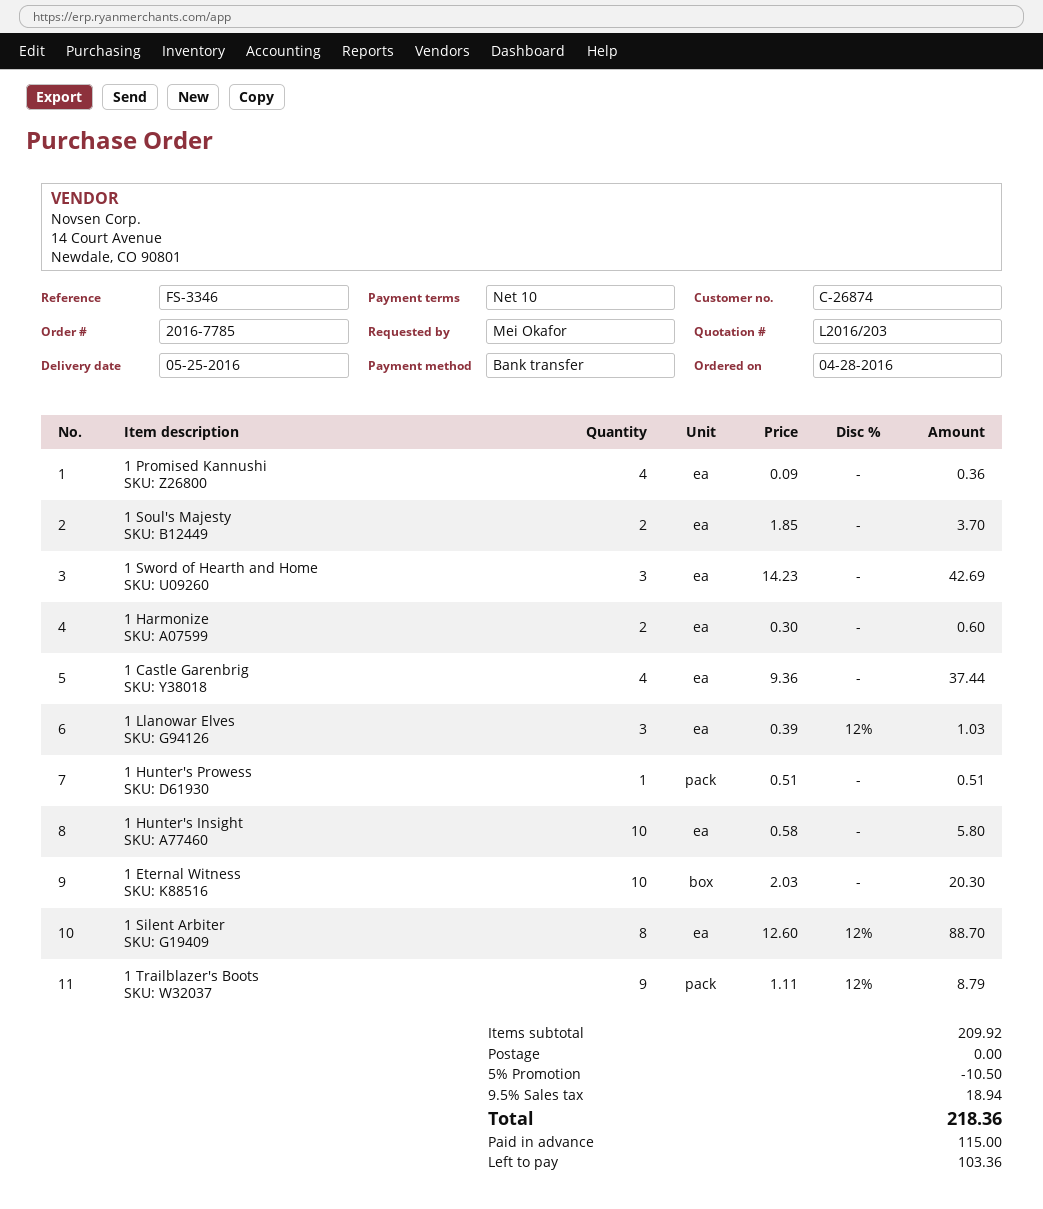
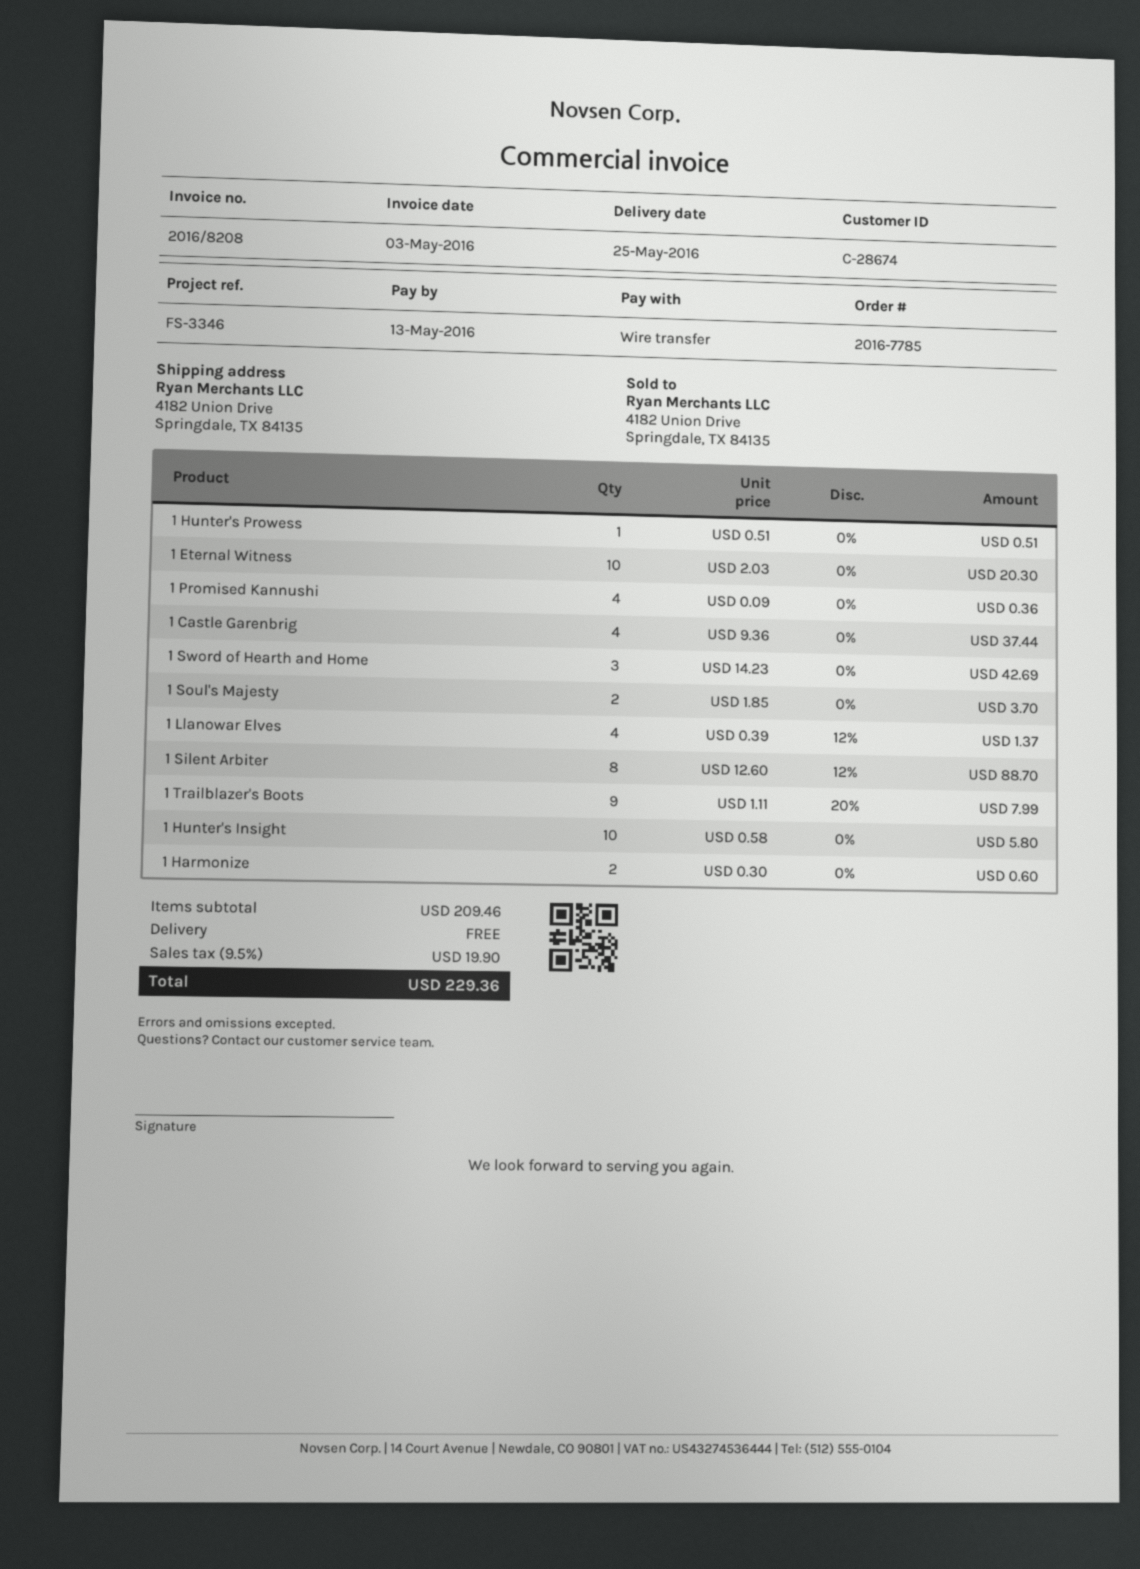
customer number: C-26874 -> C-28674
1 Llanowar Elves: 3 x 0.39 - 12% = 1.03 -> 4 x 0.39 - 12% = 1.37
1 Trailblazer's Boots: 9 x 1.11 - 12% = 8.79 -> 9 x 1.11 - 20% = 7.99
subtotal: 209.92 -> 209.46
discount: 5% = 10.50 -> none
tax: 9.5% = 18.94 -> 9.5% = 19.90
total: 218.36 -> 229.36

